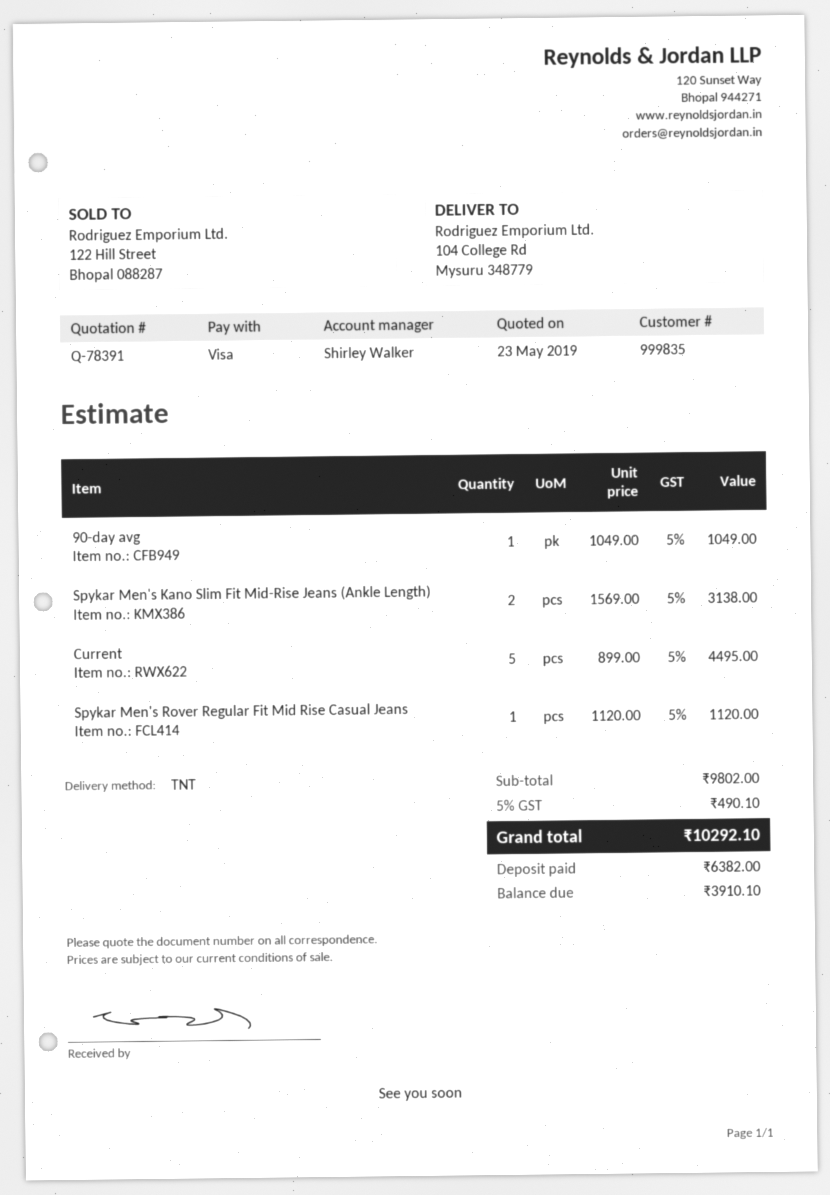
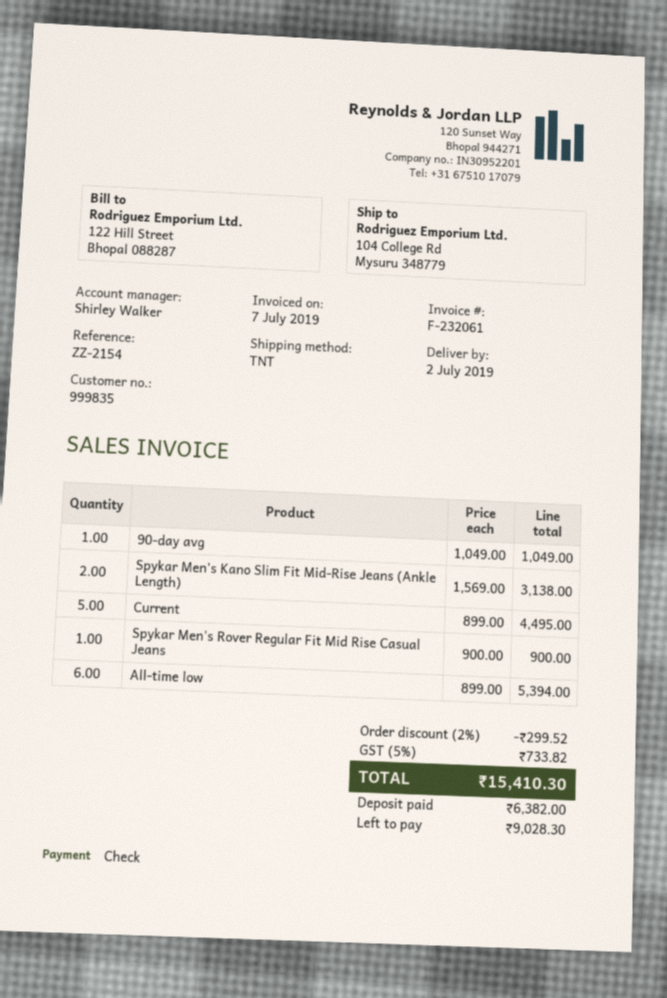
payment method: Visa -> cheque
Spykar Men's Rover Regular Fit Mid Rise Casual Jeans: 1 x 1120.00 = 1120.00 -> 1 x 900.00 = 900.00
All-time low: none -> 6 x 899.00 = 5394.00
discount: none -> 2% = 299.52
tax: 5% = 490.10 -> 5% = 733.82
total: 10292.10 -> 15410.30
balance: 3910.10 -> 9028.30

